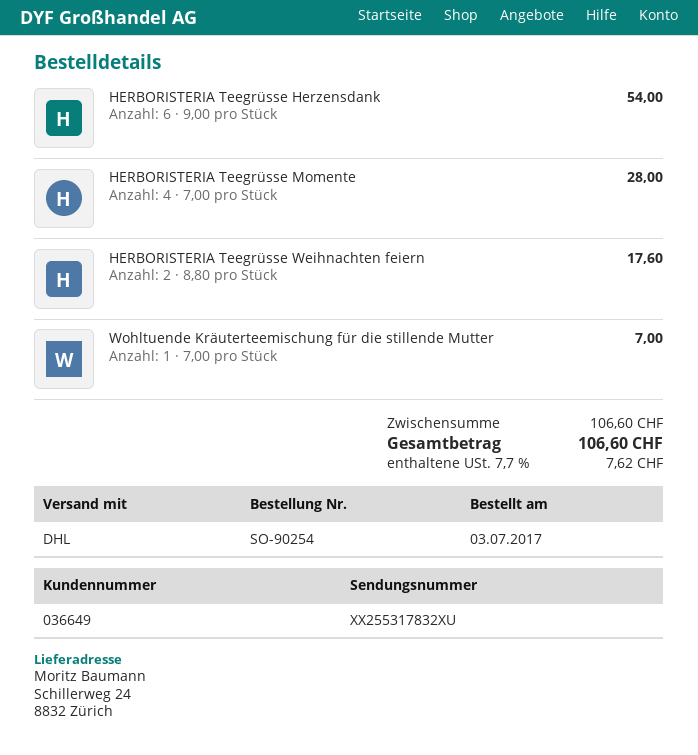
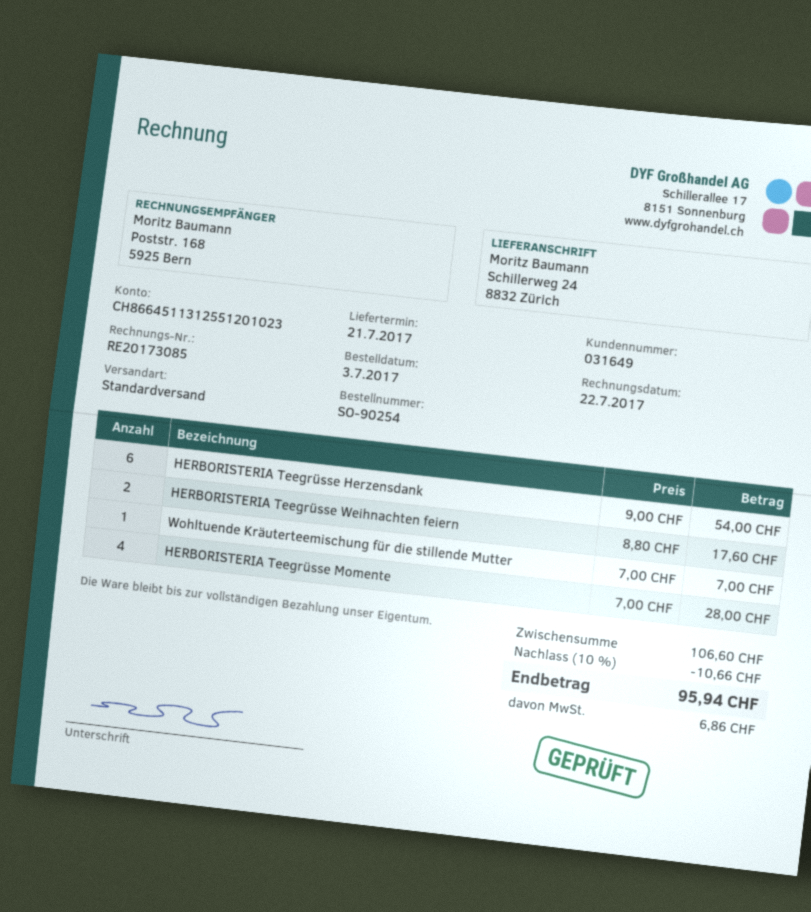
customer number: 036649 -> 031649
shipping method: DHL -> standard
discount: none -> 10% = 10.66
tax: 7.62 -> 6.86
total: 106.60 -> 95.94

